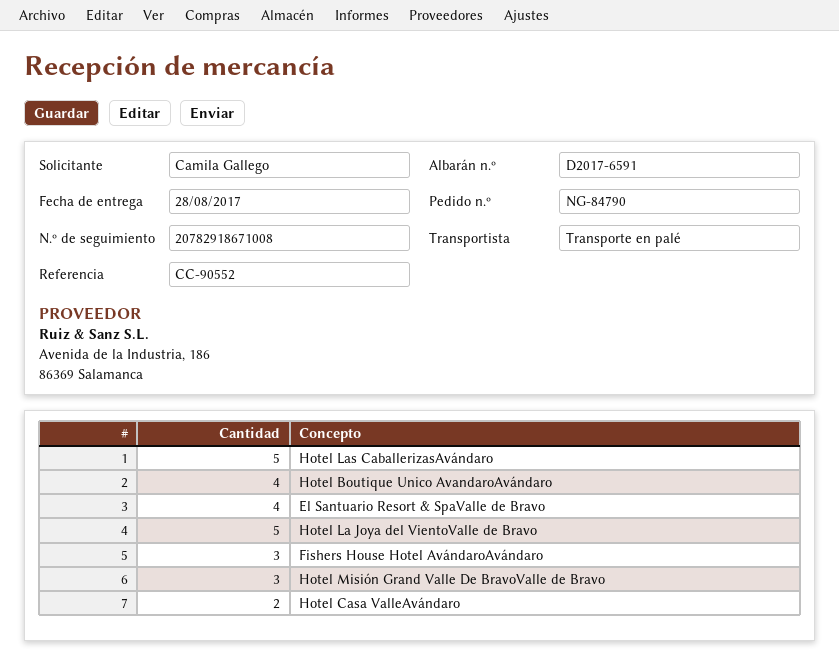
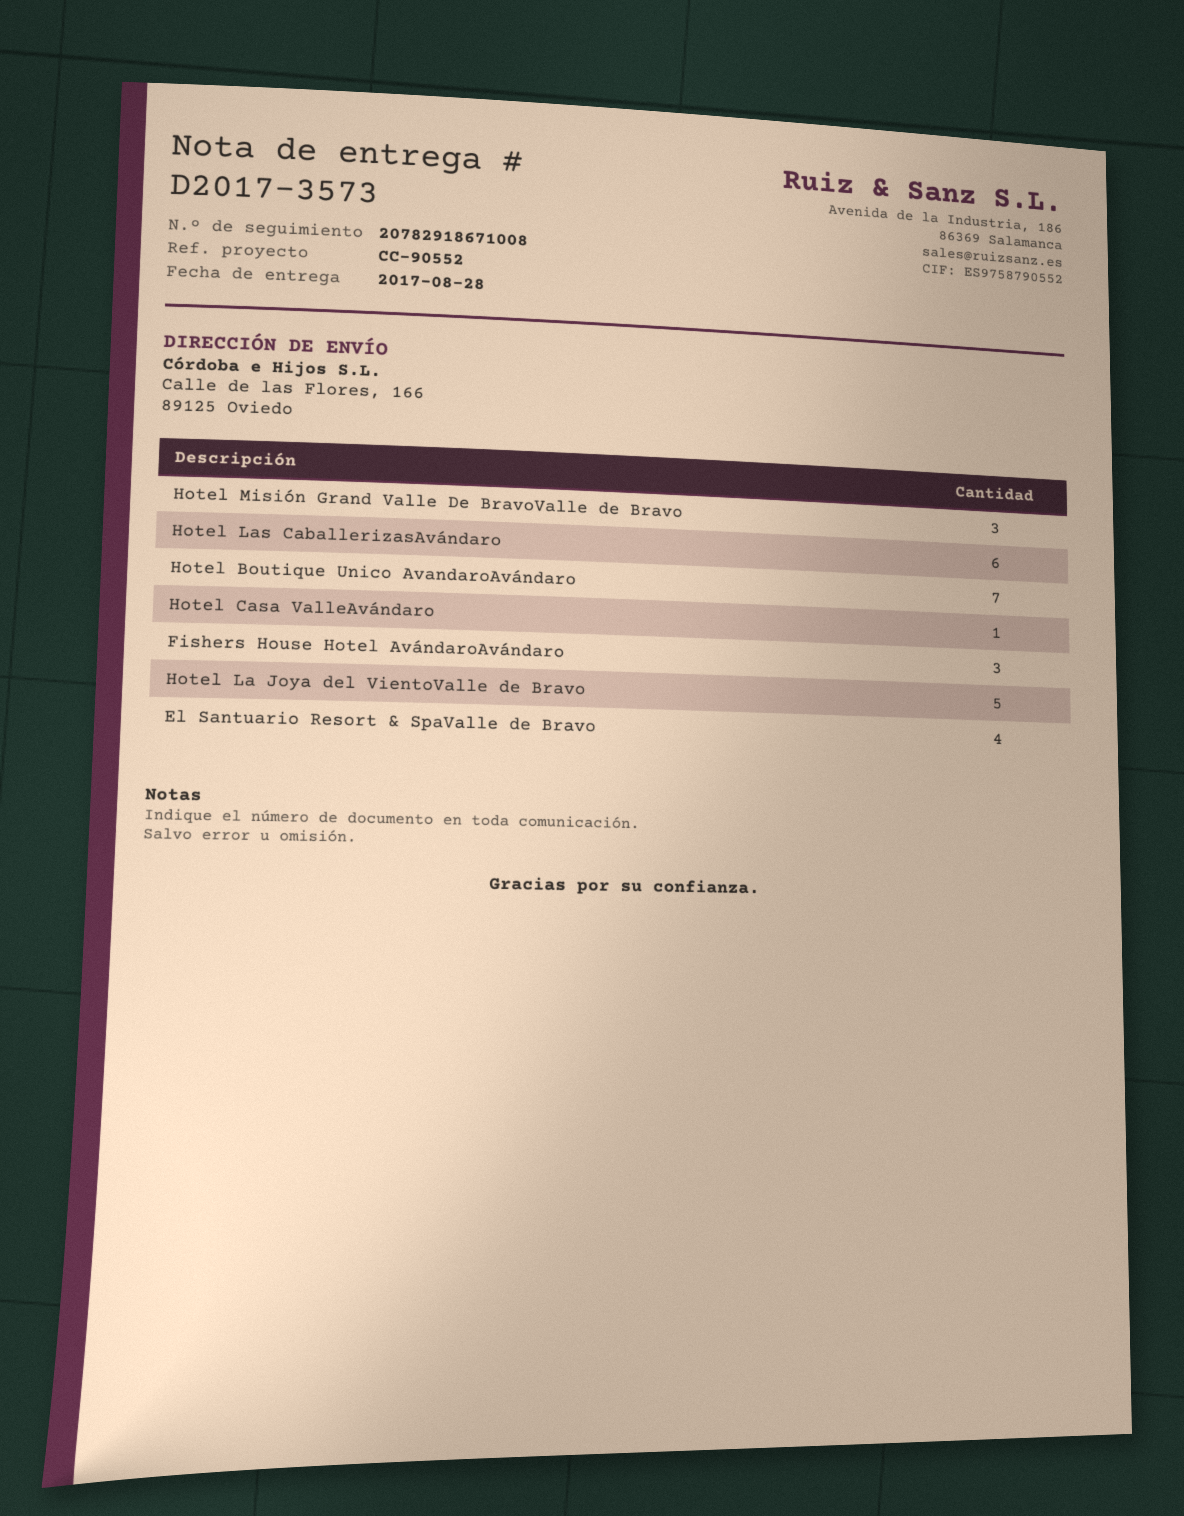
delivery note number: D2017-6591 -> D2017-3573
Hotel Las CaballerizasAvándaro: 5 -> 6
Hotel Boutique Unico AvandaroAvándaro: 4 -> 7
Hotel Casa ValleAvándaro: 2 -> 1

